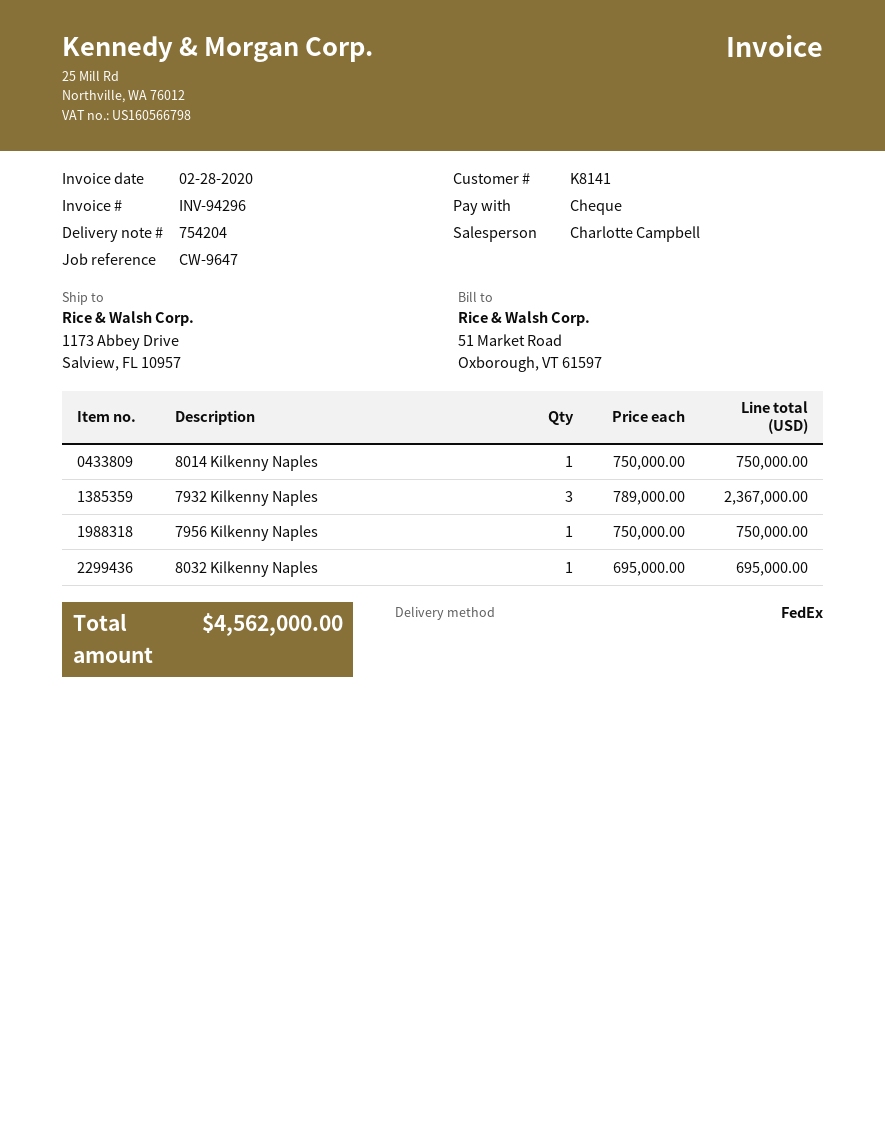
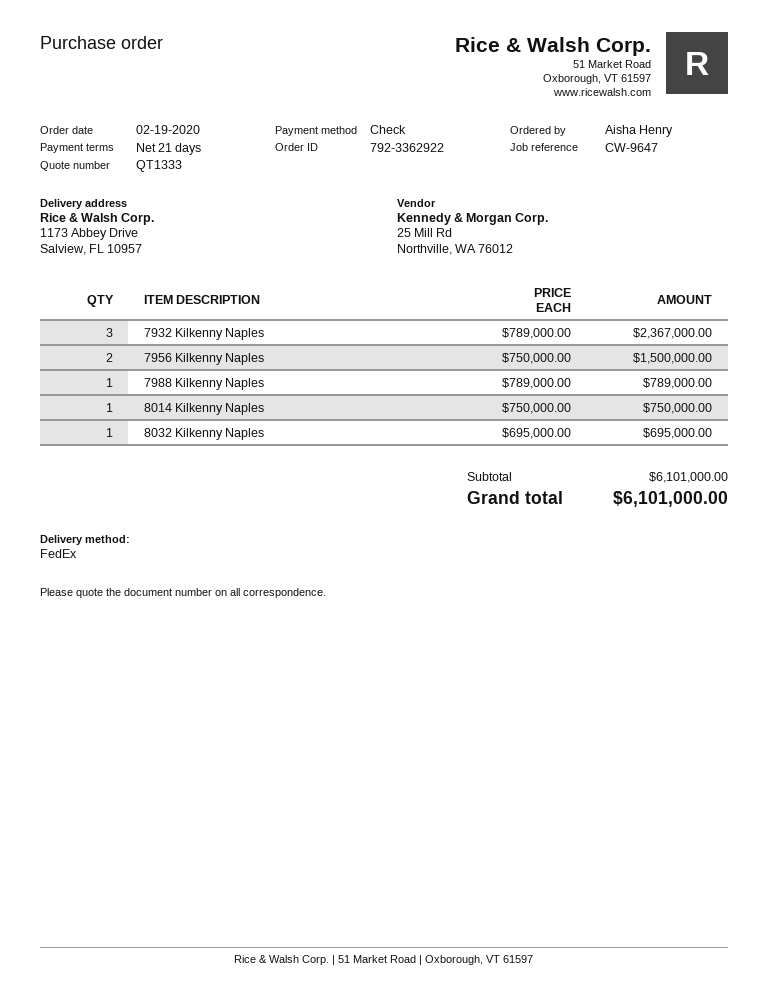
7956 Kilkenny Naples: 1 x 750000.00 = 750000.00 -> 2 x 750000.00 = 1500000.00
7988 Kilkenny Naples: none -> 1 x 789000.00 = 789000.00
total: 4562000.00 -> 6101000.00

